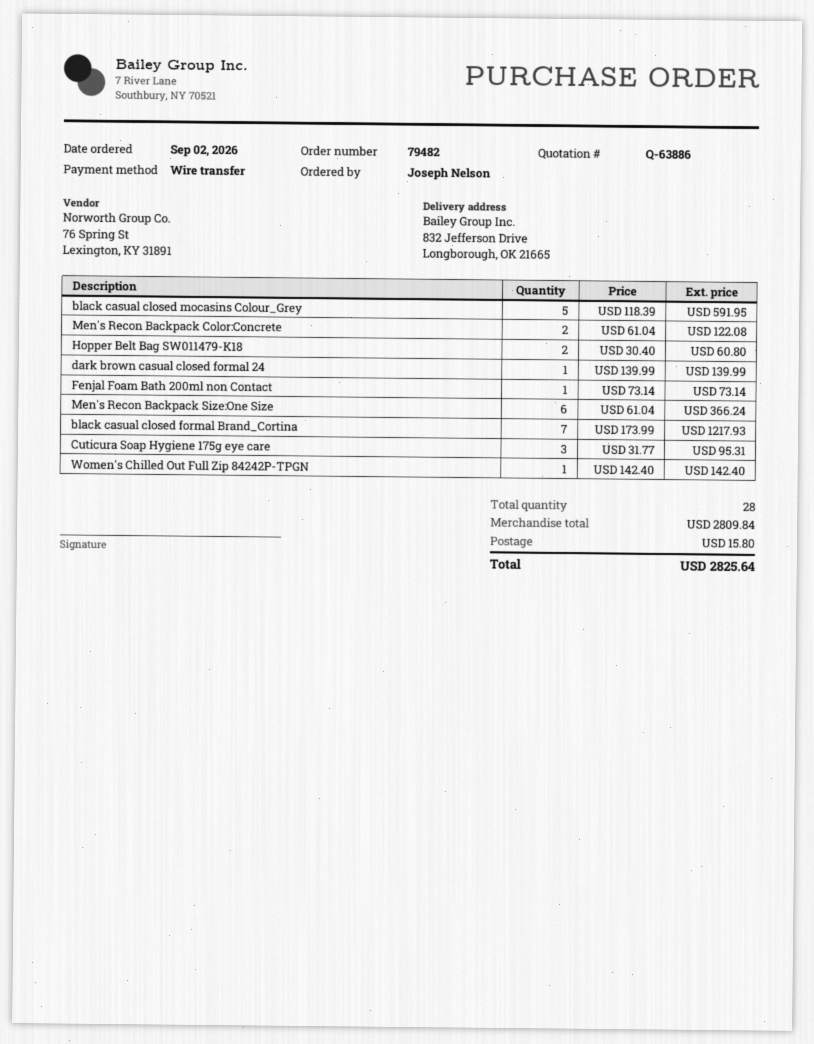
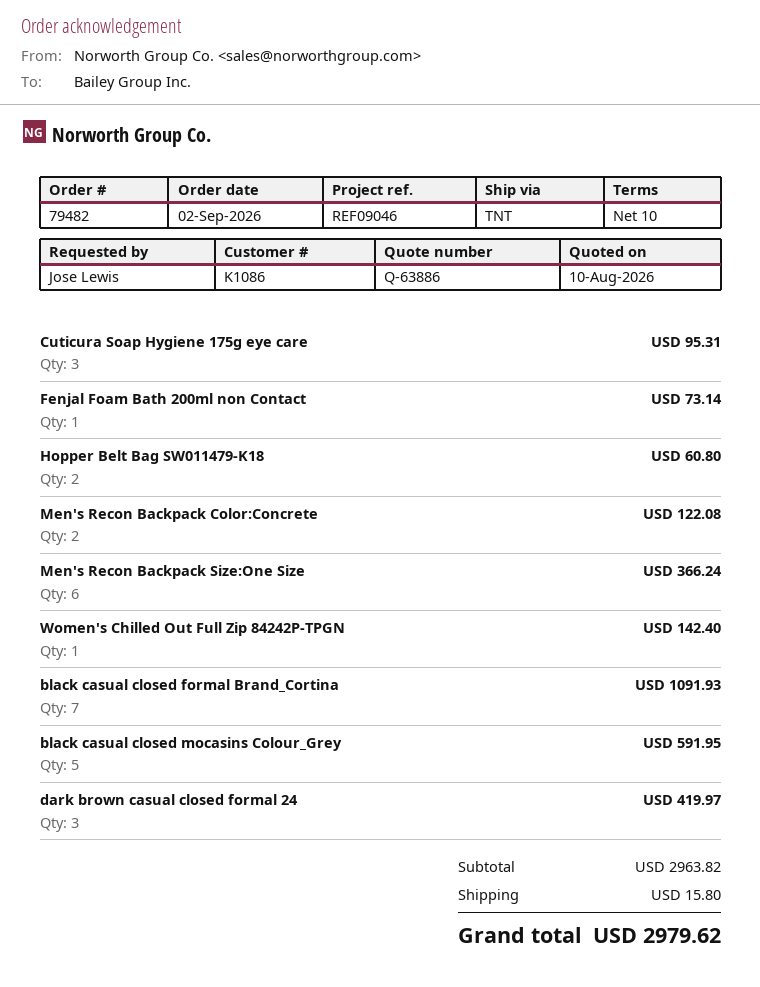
ordered by: Joseph Nelson -> Jose Lewis
dark brown casual closed formal 24: 1 for 139.99 -> 3 for 419.97
black casual closed formal Brand_Cortina: 7 for 1217.93 -> 7 for 1091.93
subtotal: 2809.84 -> 2963.82
total: 2825.64 -> 2979.62

